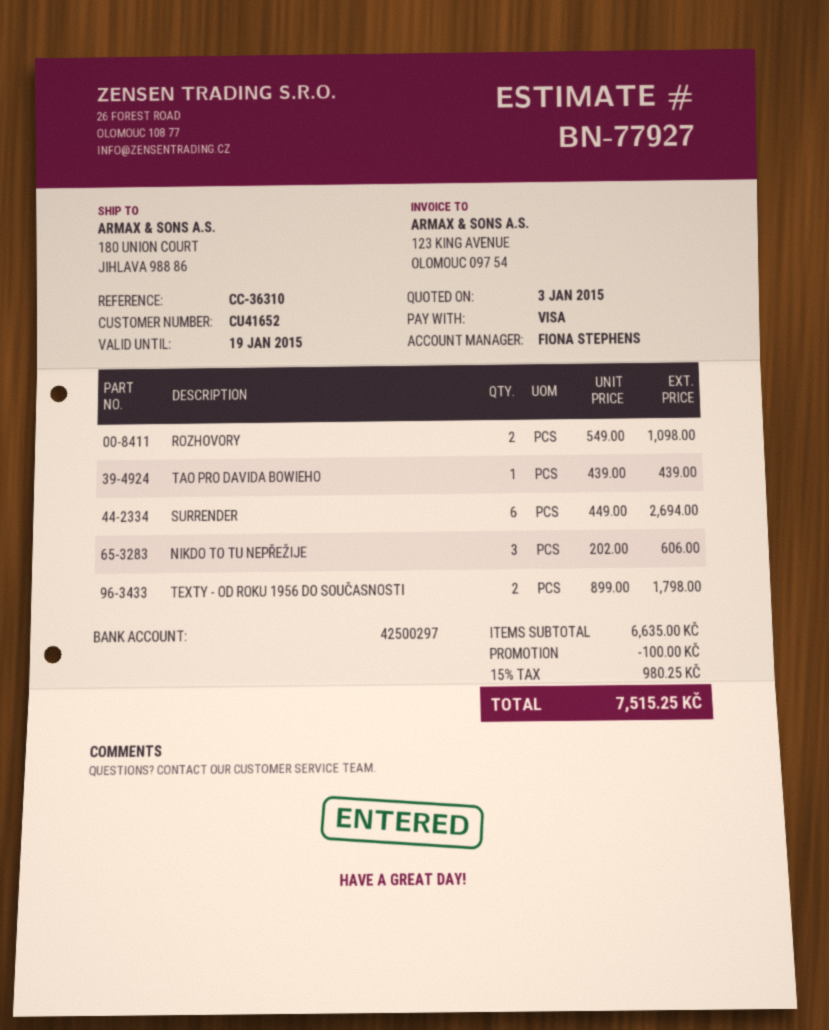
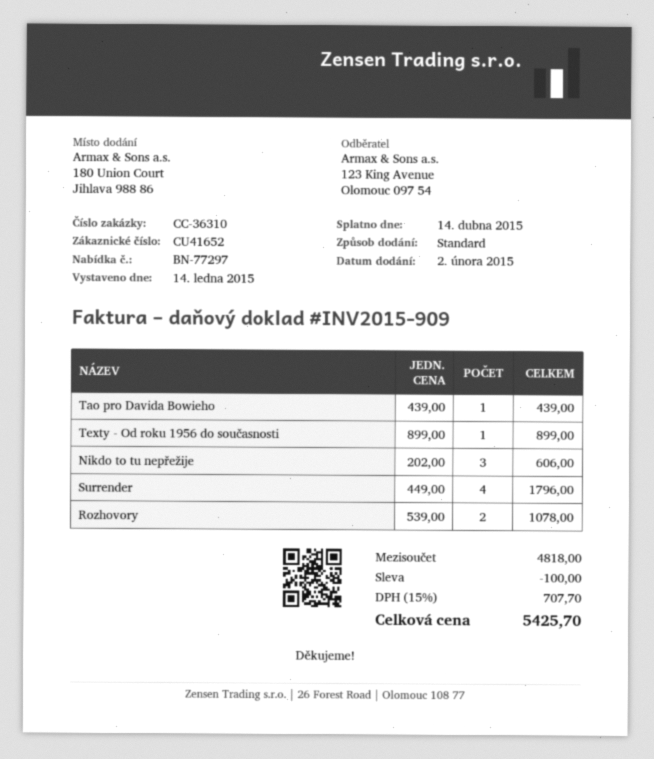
quote number: BN-77927 -> BN-77297
ROZHOVORY: 2 x 549.00 = 1098.00 -> 2 x 539.00 = 1078.00
SURRENDER: 6 x 449.00 = 2694.00 -> 4 x 449.00 = 1796.00
TEXTY - OD ROKU 1956 DO SOUČASNOSTI: 2 x 899.00 = 1798.00 -> 1 x 899.00 = 899.00
subtotal: 6635.00 -> 4818.00
tax: 15% = 980.25 -> 15% = 707.70
total: 7515.25 -> 5425.70

